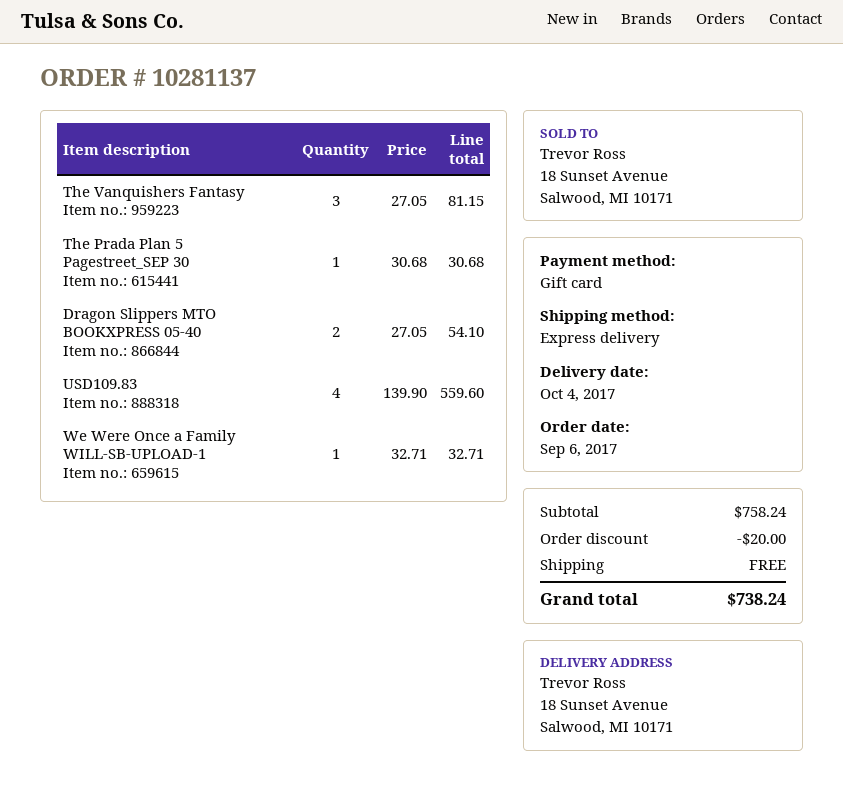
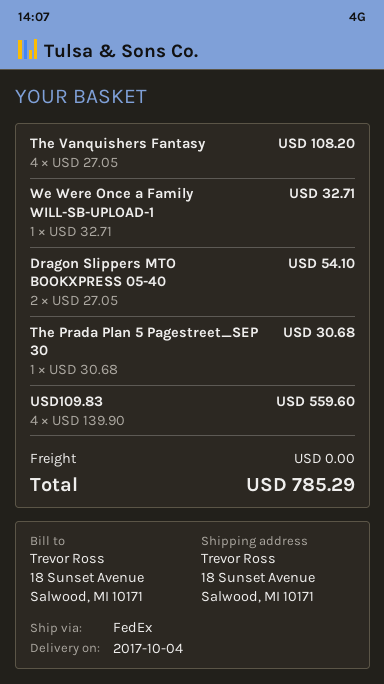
shipping method: express -> FedEx
The Vanquishers Fantasy: 3 x 27.05 = 81.15 -> 4 x 27.05 = 108.20
discount: 20.00 -> none
total: 738.24 -> 785.29

